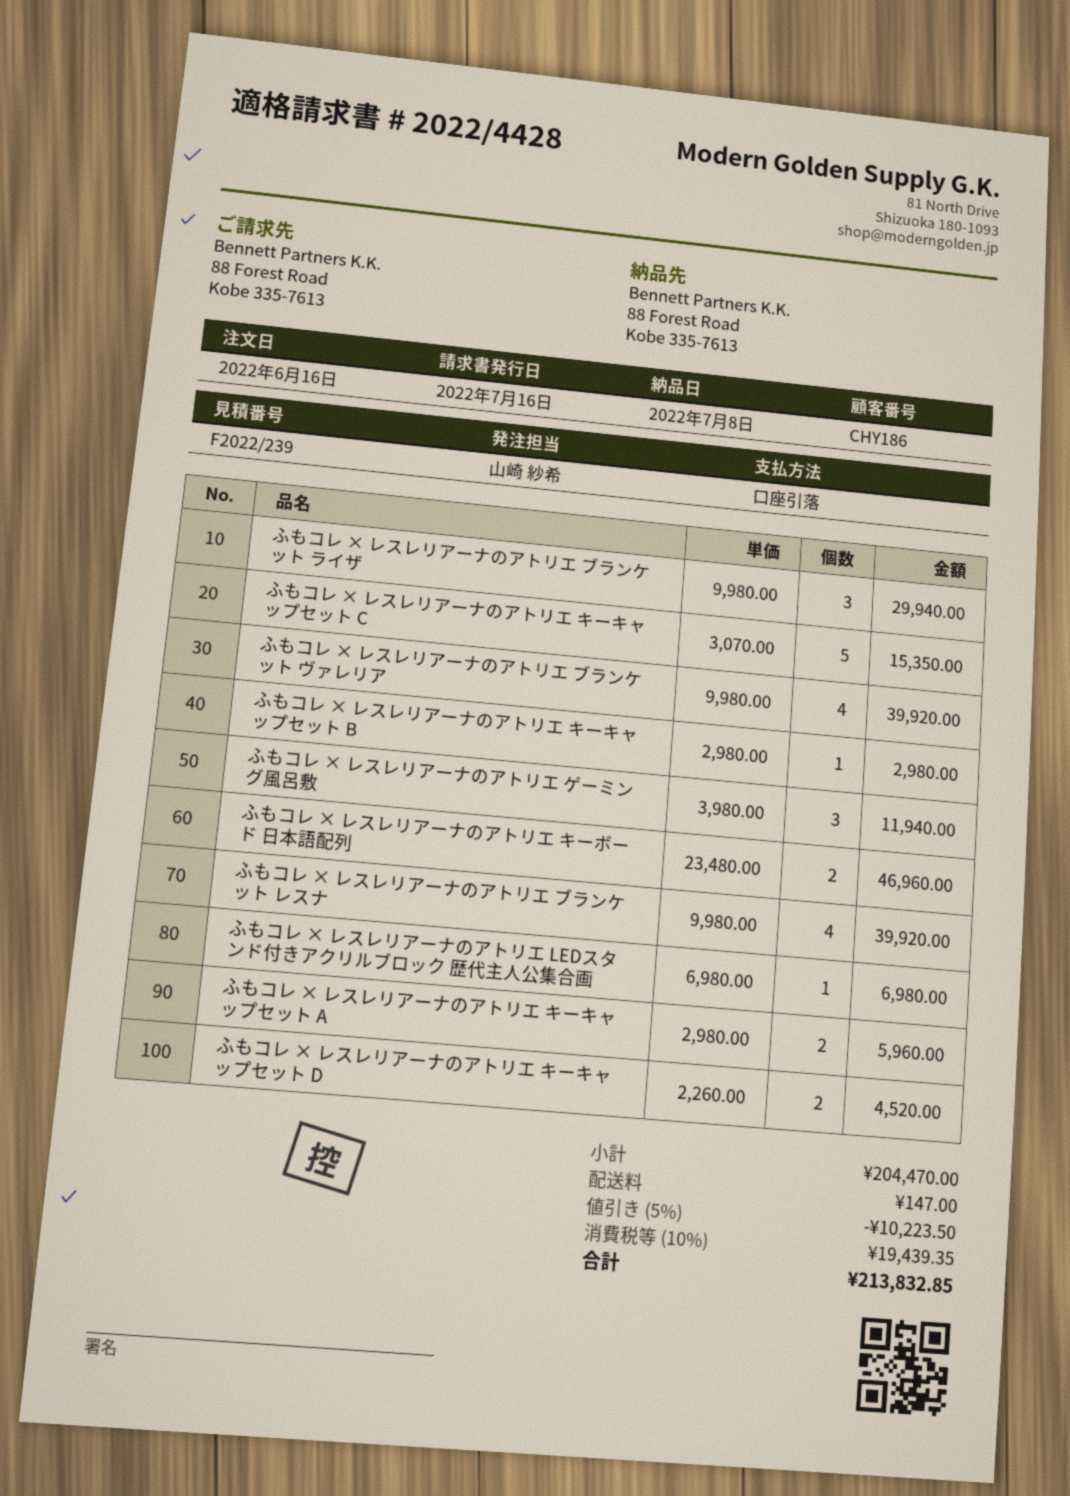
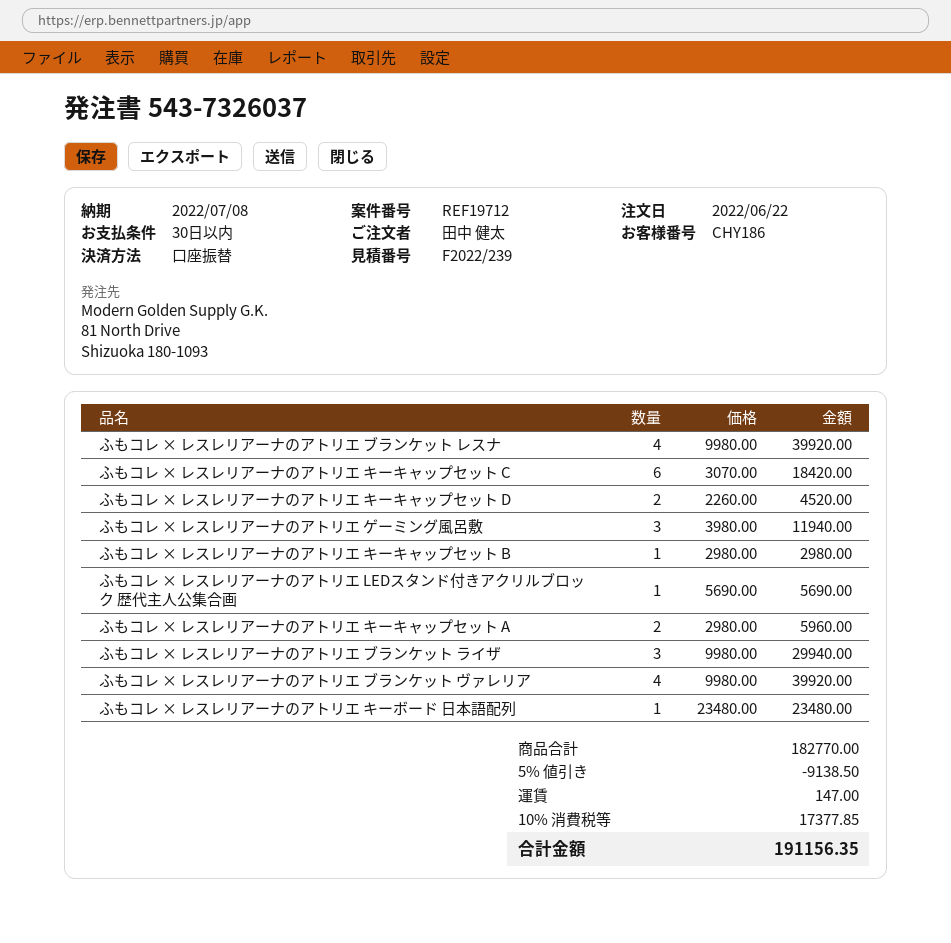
order date: 2022-06-16 -> 2022-06-22
ordered by: 山崎 紗希 -> 田中 健太
ふもコレ × レスレリアーナのアトリエ キーキャップセット C: 5 x 3070.00 = 15350.00 -> 6 x 3070.00 = 18420.00
ふもコレ × レスレリアーナのアトリエ キーボード 日本語配列: 2 x 23480.00 = 46960.00 -> 1 x 23480.00 = 23480.00
ふもコレ × レスレリアーナのアトリエ LEDスタンド付きアクリルブロック 歴代主人公集合画: 1 x 6980.00 = 6980.00 -> 1 x 5690.00 = 5690.00
subtotal: 204470.00 -> 182770.00
discount: 5% = 10223.50 -> 5% = 9138.50
tax: 10% = 19439.35 -> 10% = 17377.85
total: 213832.85 -> 191156.35

